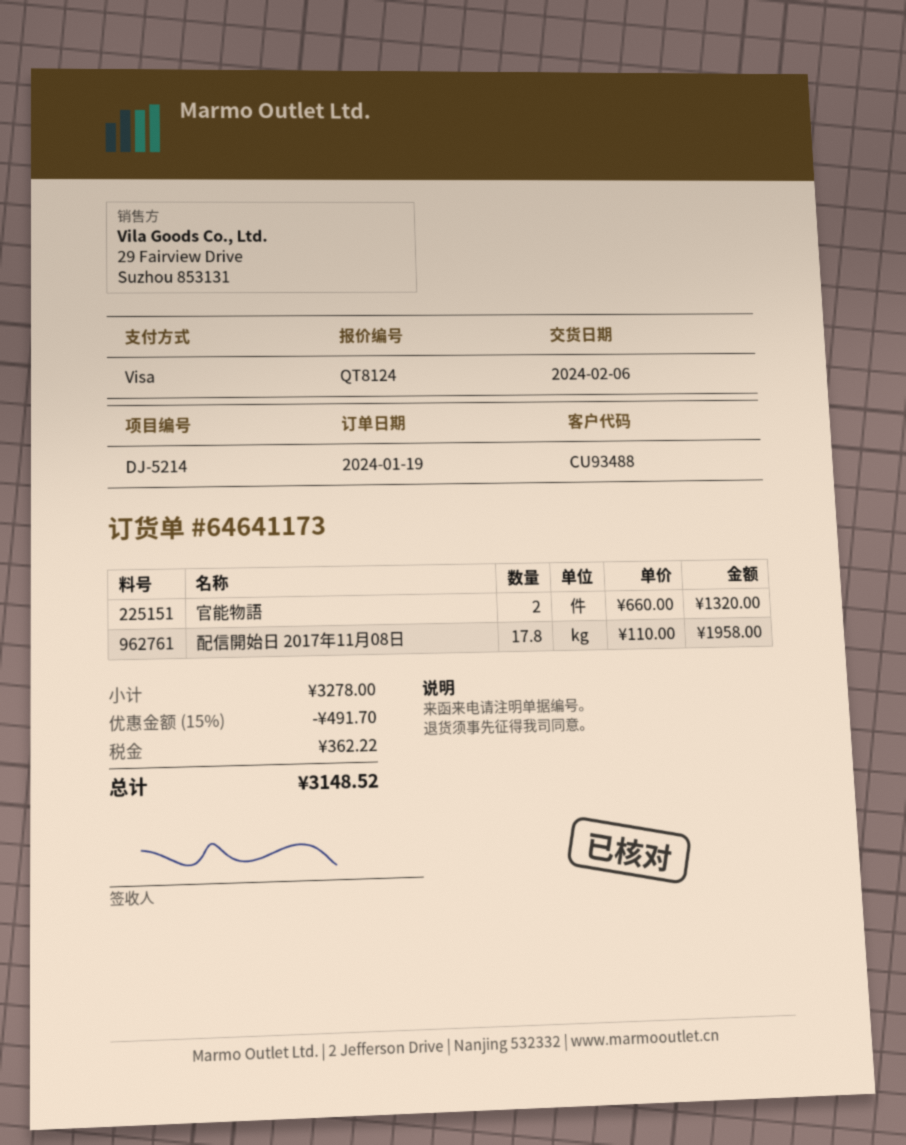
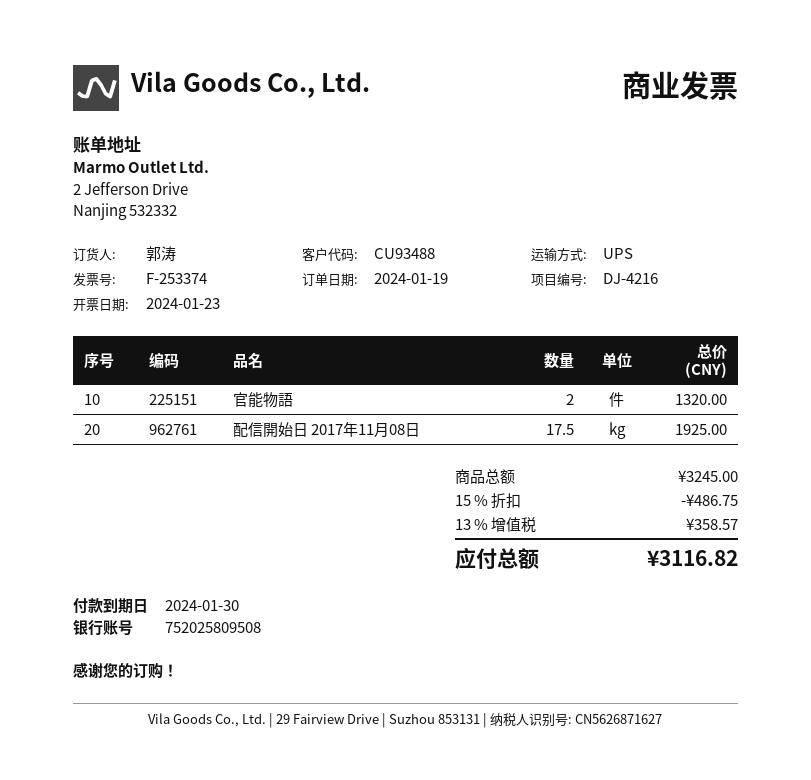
reference: DJ-5214 -> DJ-4216
配信開始日 2017年11月08日: 17.8 for 1958.00 -> 17.5 for 1925.00
subtotal: 3278.00 -> 3245.00
discount: 15% = 491.70 -> 15% = 486.75
tax: 362.22 -> 358.57
total: 3148.52 -> 3116.82

